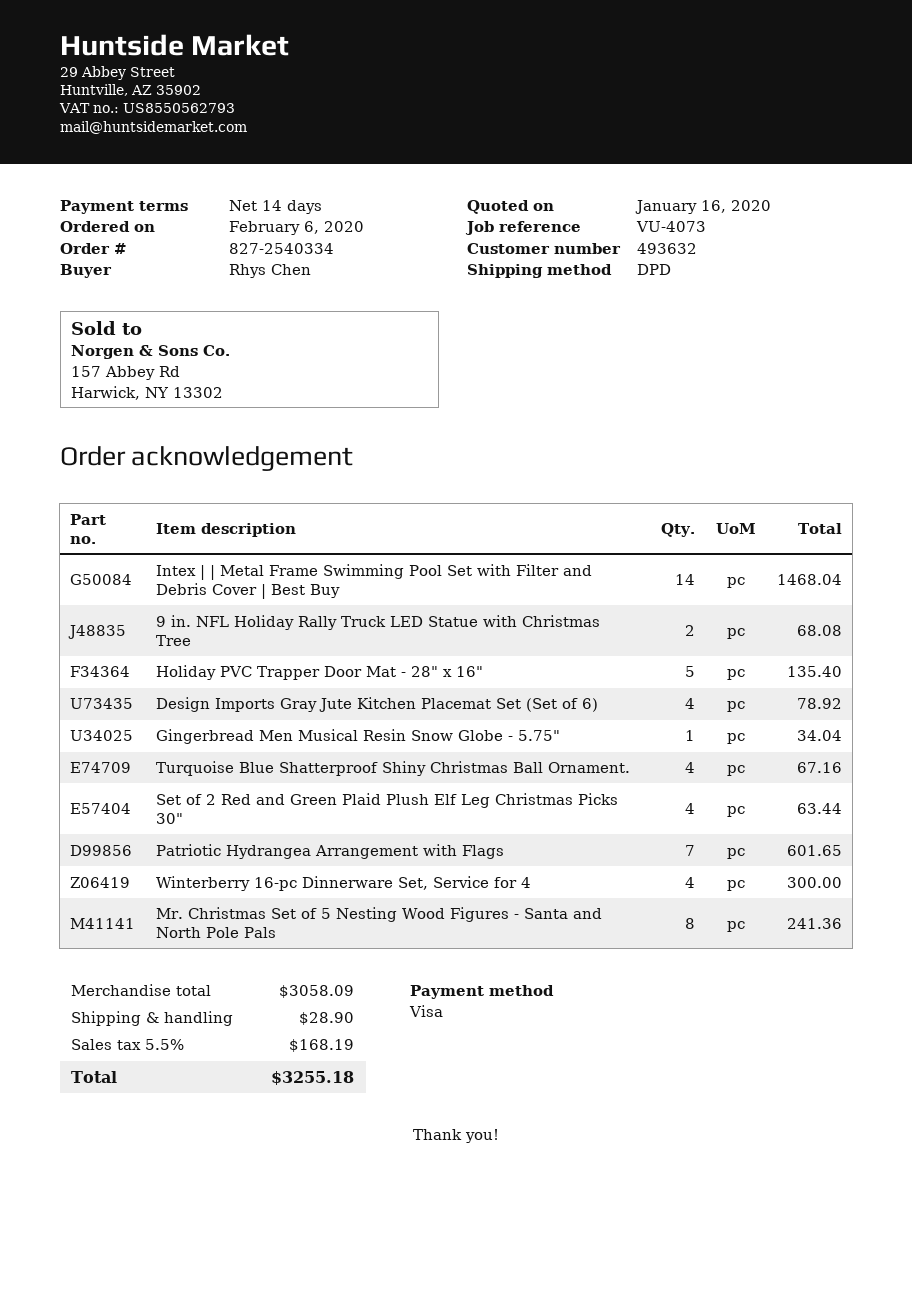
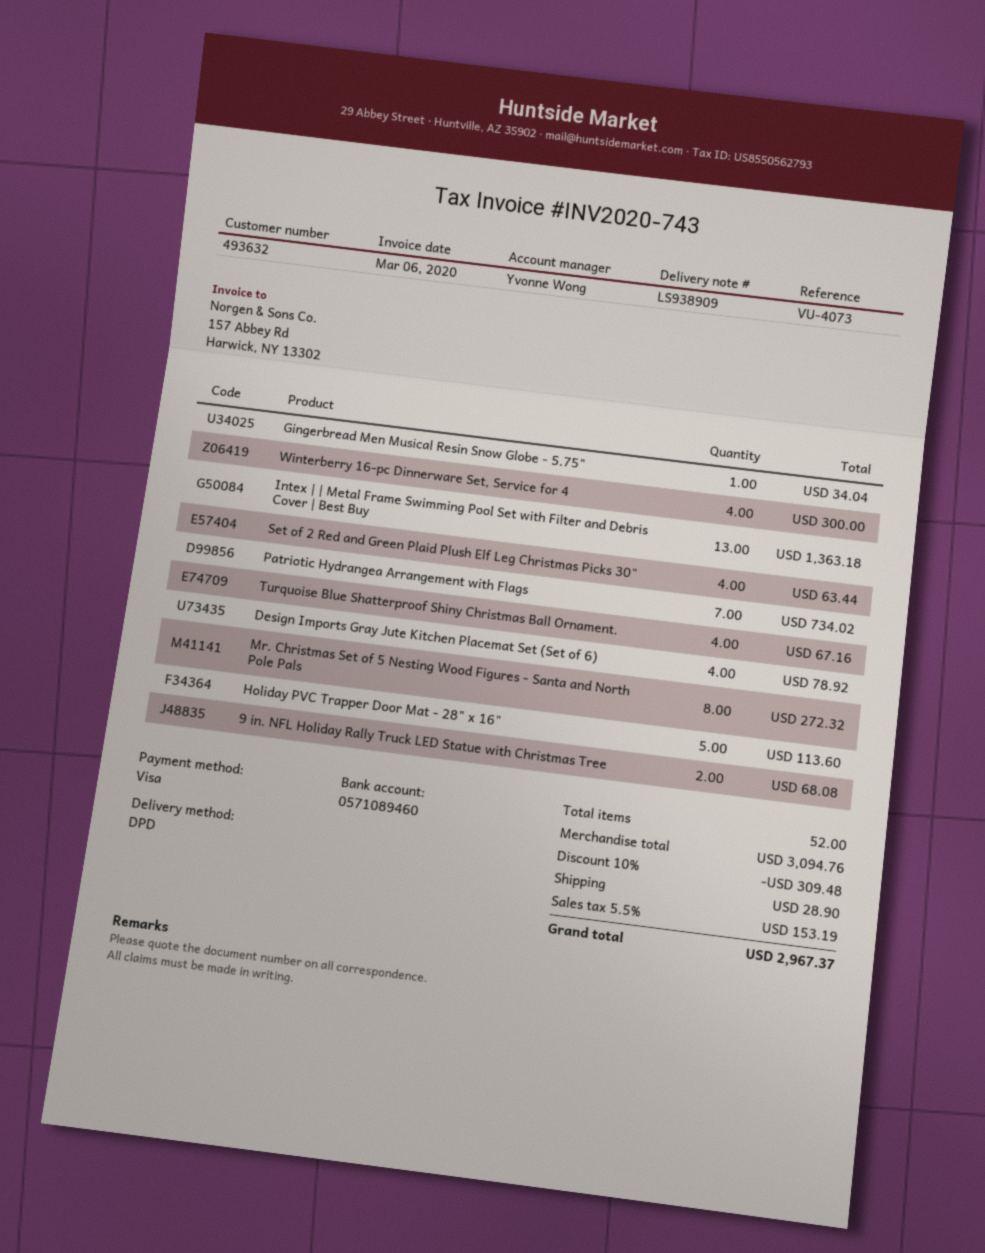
Intex | | Metal Frame Swimming Pool Set with Filter and Debris Cover | Best Buy: 14 for 1468.04 -> 13 for 1363.18
Holiday PVC Trapper Door Mat - 28" x 16": 5 for 135.40 -> 5 for 113.60
Patriotic Hydrangea Arrangement with Flags: 7 for 601.65 -> 7 for 734.02
Mr. Christmas Set of 5 Nesting Wood Figures - Santa and North Pole Pals: 8 for 241.36 -> 8 for 272.32
subtotal: 3058.09 -> 3094.76
discount: none -> 10% = 309.48
tax: 5.5% = 168.19 -> 5.5% = 153.19
total: 3255.18 -> 2967.37

